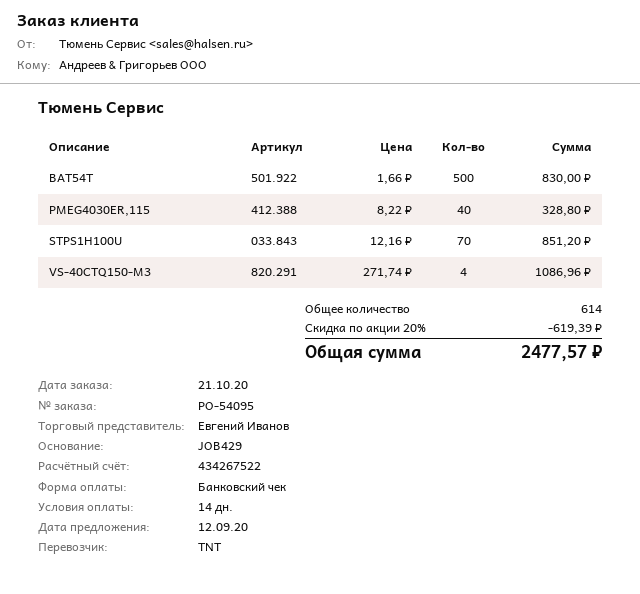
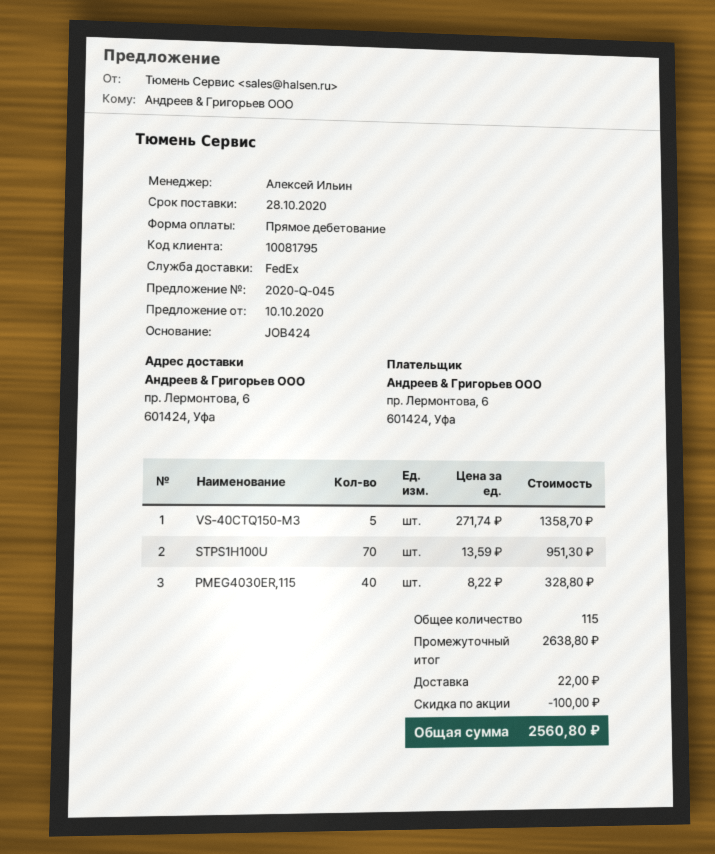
quote date: 2020-09-12 -> 2020-10-10
reference: JOB429 -> JOB424
sales rep: Евгений Иванов -> Алексей Ильин
payment method: cheque -> direct debit
shipping method: TNT -> FedEx
BAT54T: 500 x 1.66 = 830.00 -> none
STPS1H100U: 70 x 12.16 = 851.20 -> 70 x 13.59 = 951.30
VS-40CTQ150-M3: 4 x 271.74 = 1086.96 -> 5 x 271.74 = 1358.70
total quantity: 614 -> 115
discount: 619.39 -> 100.00
shipping: none -> 22.00
total: 2477.57 -> 2560.80

